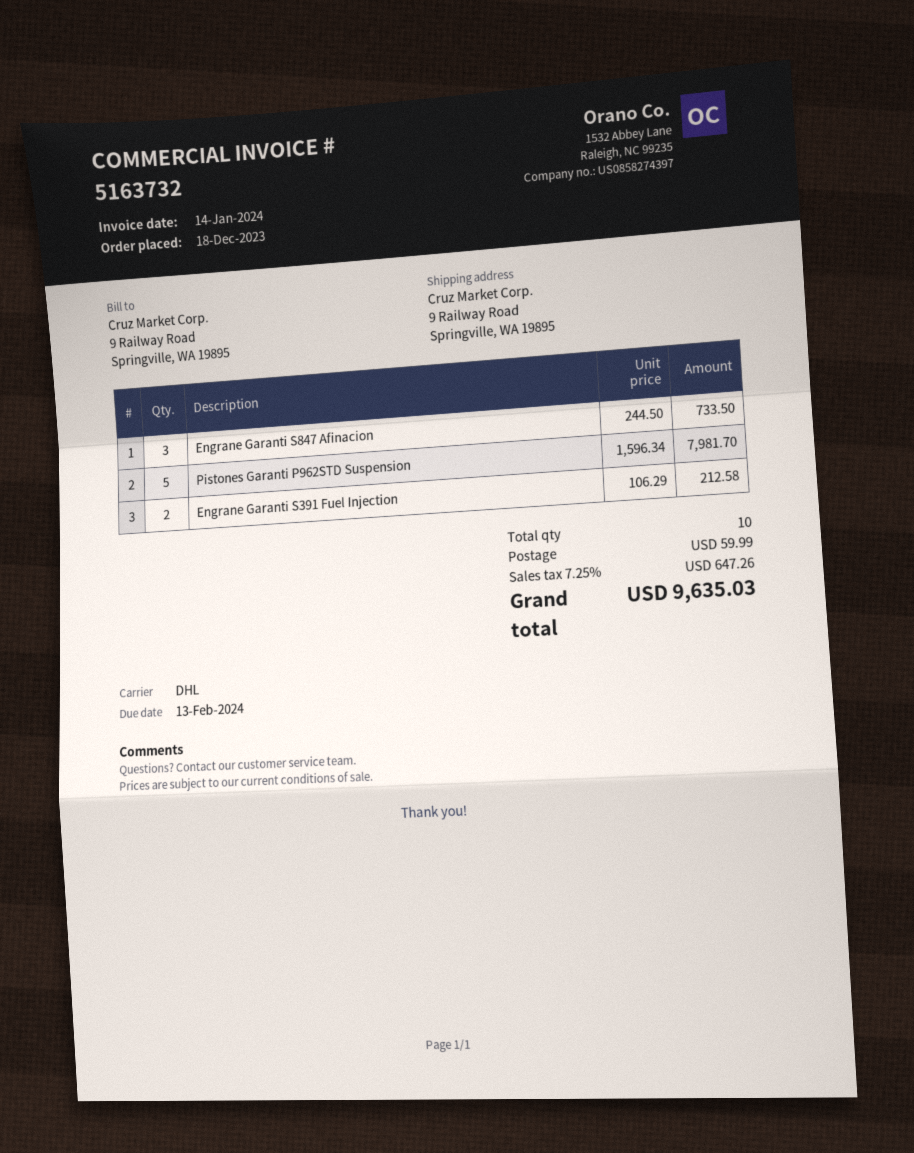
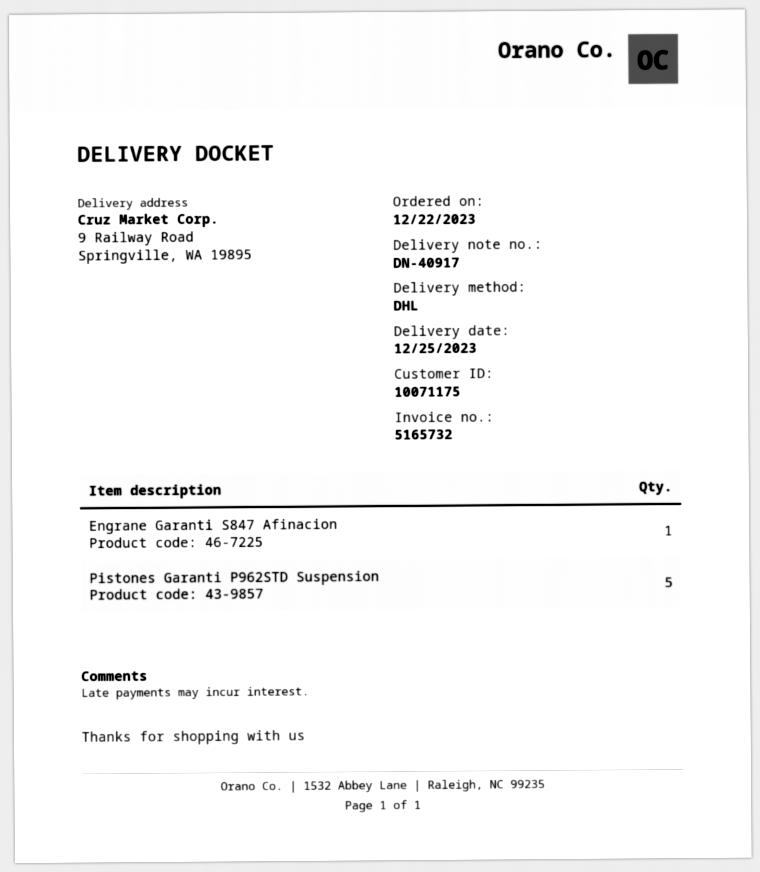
order date: 2023-12-18 -> 2023-12-22
invoice number: 5163732 -> 5165732
Engrane Garanti S847 Afinacion: 3 -> 1
Engrane Garanti S391 Fuel Injection: 2 -> none

